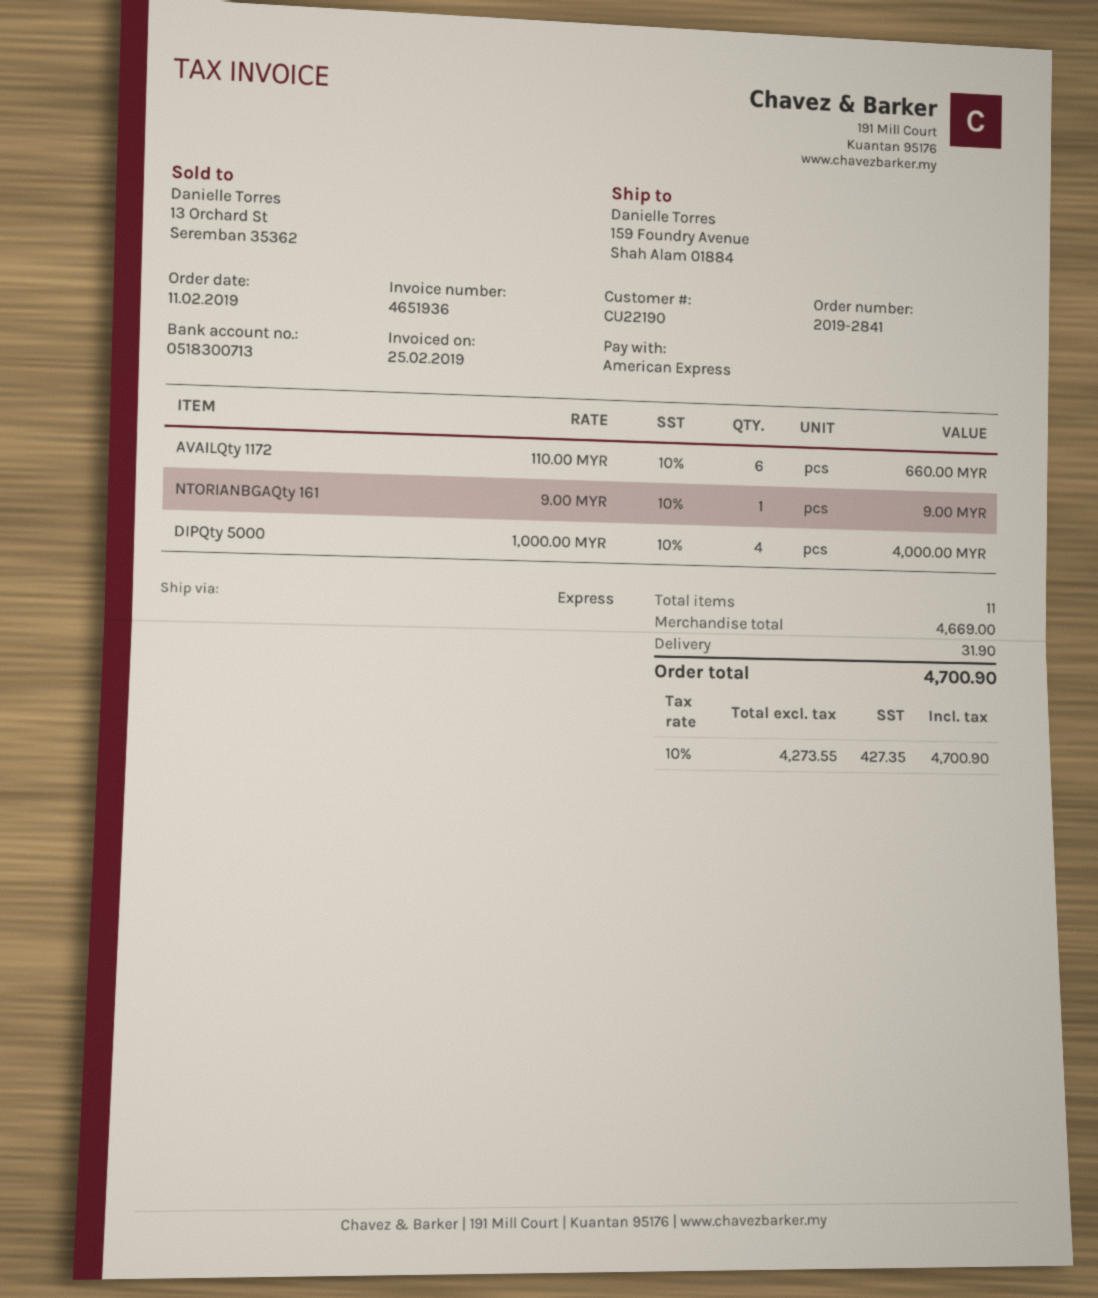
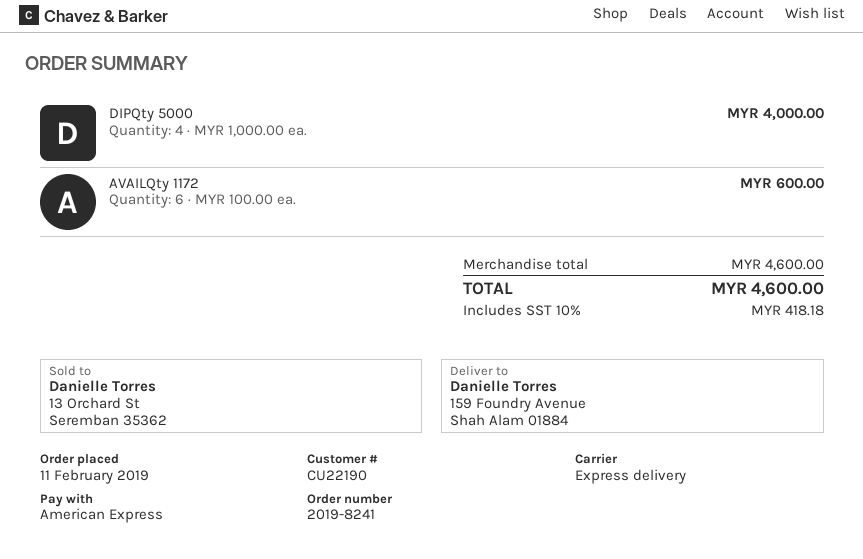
order number: 2019-2841 -> 2019-8241
AVAILQty 1172: 6 x 110.00 = 660.00 -> 6 x 100.00 = 600.00
NTORIANBGAQty 161: 1 x 9.00 = 9.00 -> none
subtotal: 4669.00 -> 4600.00
shipping: 31.90 -> none
tax: 10% = 427.35 -> 10% = 418.18
total: 4700.90 -> 4600.00

